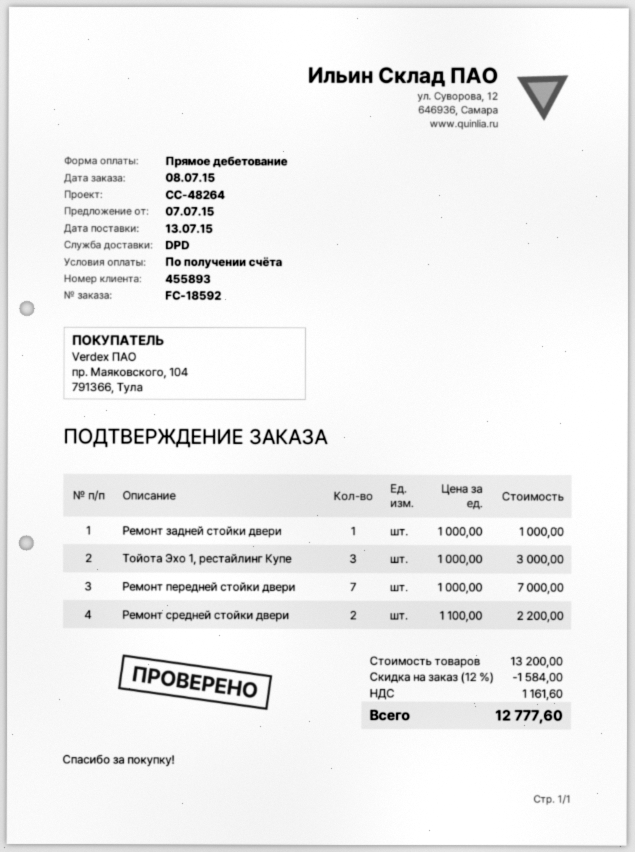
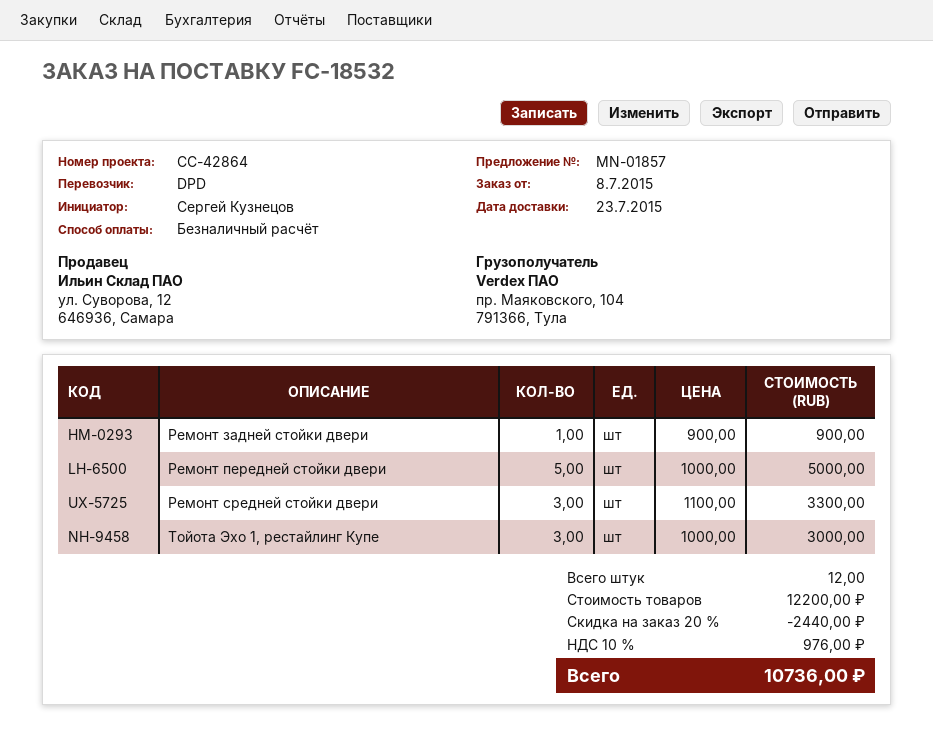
order number: FC-18592 -> FC-18532
delivery date: 2015-07-13 -> 2015-07-23
reference: CC-48264 -> CC-42864
payment method: direct debit -> bank transfer
Ремонт задней стойки двери: 1 x 1000.00 = 1000.00 -> 1 x 900.00 = 900.00
Ремонт передней стойки двери: 7 x 1000.00 = 7000.00 -> 5 x 1000.00 = 5000.00
Ремонт средней стойки двери: 2 x 1100.00 = 2200.00 -> 3 x 1100.00 = 3300.00
subtotal: 13200.00 -> 12200.00
discount: 12% = 1584.00 -> 20% = 2440.00
tax: 1161.60 -> 976.00
total: 12777.60 -> 10736.00

